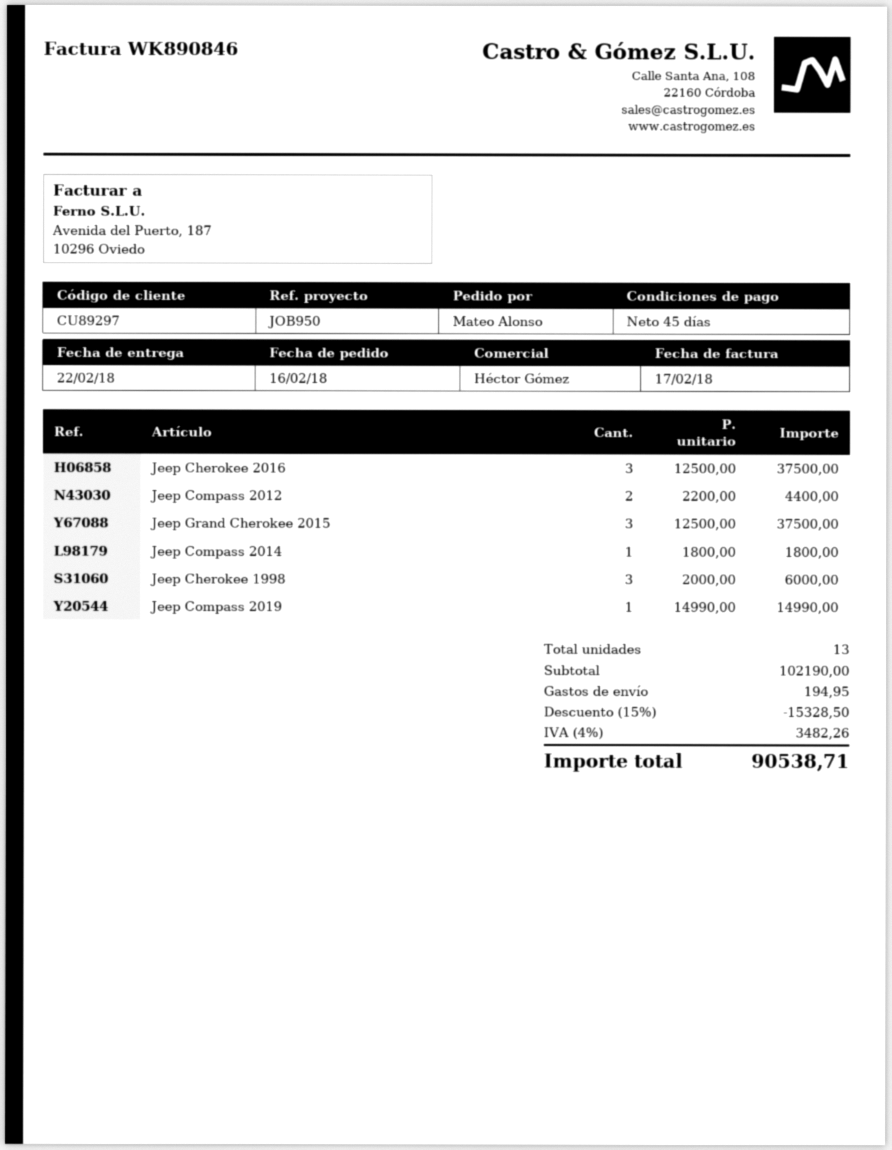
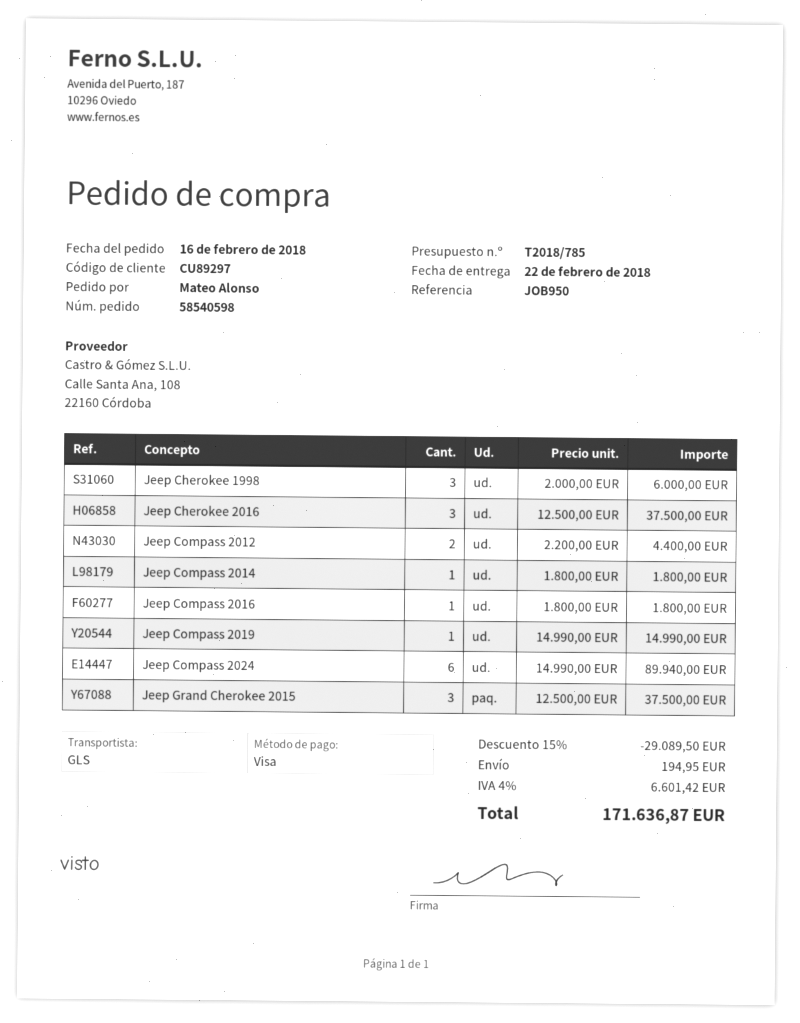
Jeep Compass 2016: none -> 1 x 1800.00 = 1800.00
Jeep Compass 2024: none -> 6 x 14990.00 = 89940.00
discount: 15% = 15328.50 -> 15% = 29089.50
tax: 4% = 3482.26 -> 4% = 6601.42
total: 90538.71 -> 171636.87

